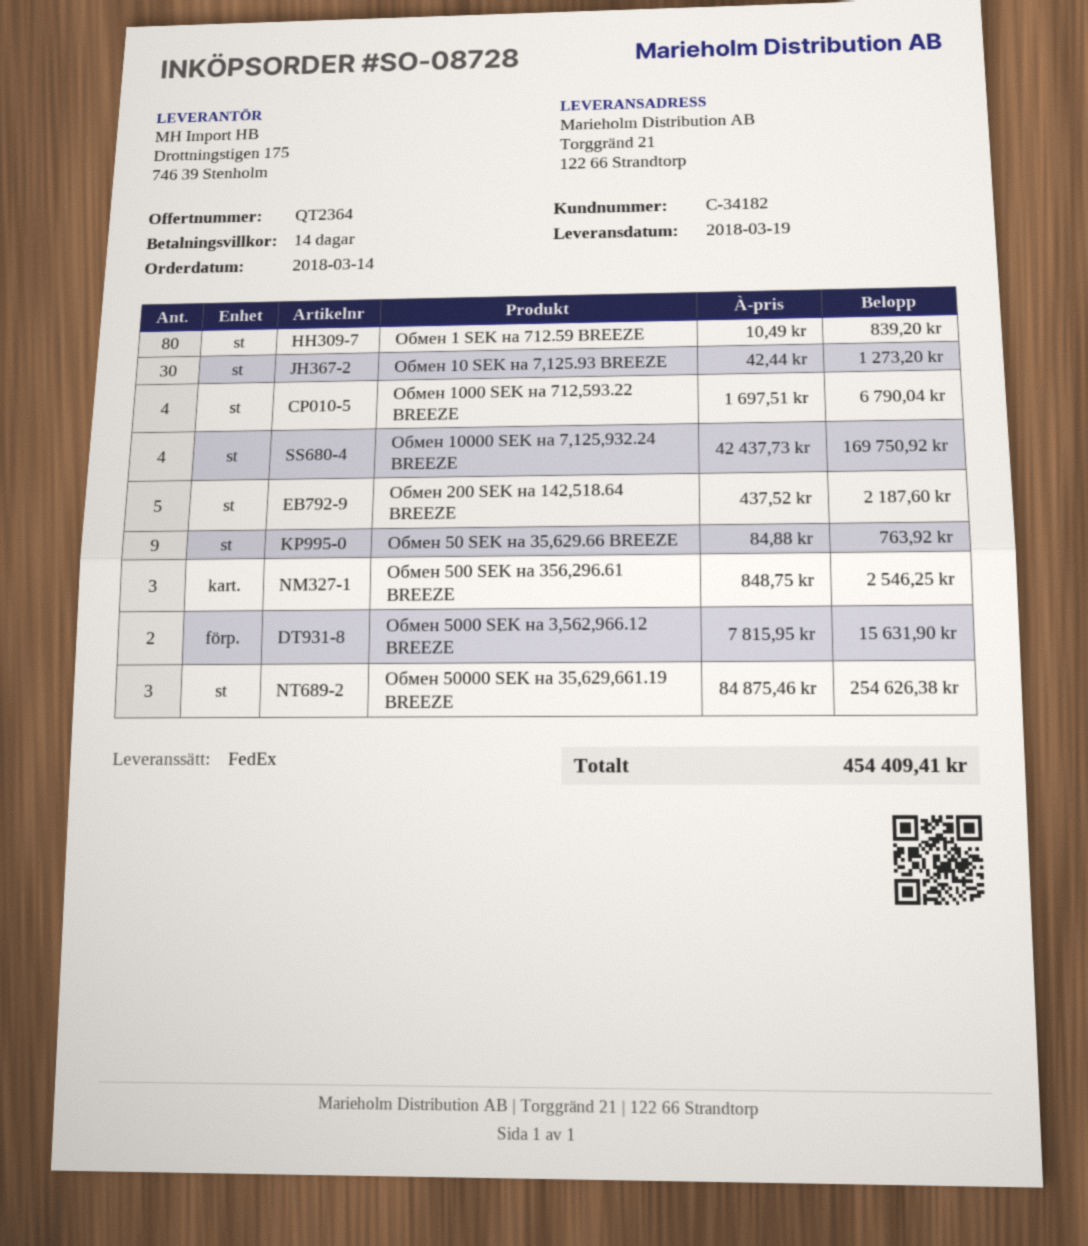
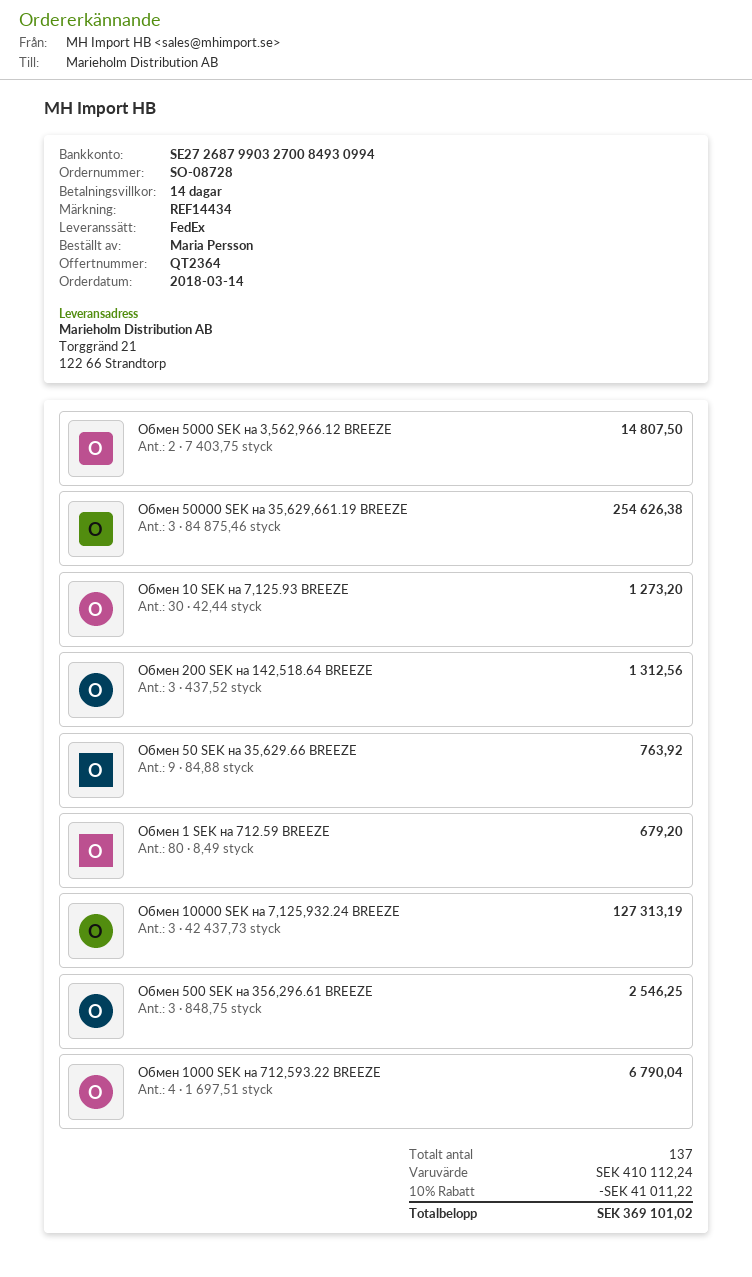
Обмен 1 SEK на 712.59 BREEZE: 80 x 10.49 = 839.20 -> 80 x 8.49 = 679.20
Обмен 10000 SEK на 7,125,932.24 BREEZE: 4 x 42437.73 = 169750.92 -> 3 x 42437.73 = 127313.19
Обмен 200 SEK на 142,518.64 BREEZE: 5 x 437.52 = 2187.60 -> 3 x 437.52 = 1312.56
Обмен 5000 SEK на 3,562,966.12 BREEZE: 2 x 7815.95 = 15631.90 -> 2 x 7403.75 = 14807.50
discount: none -> 10% = 41011.22
total: 454409.41 -> 369101.02

